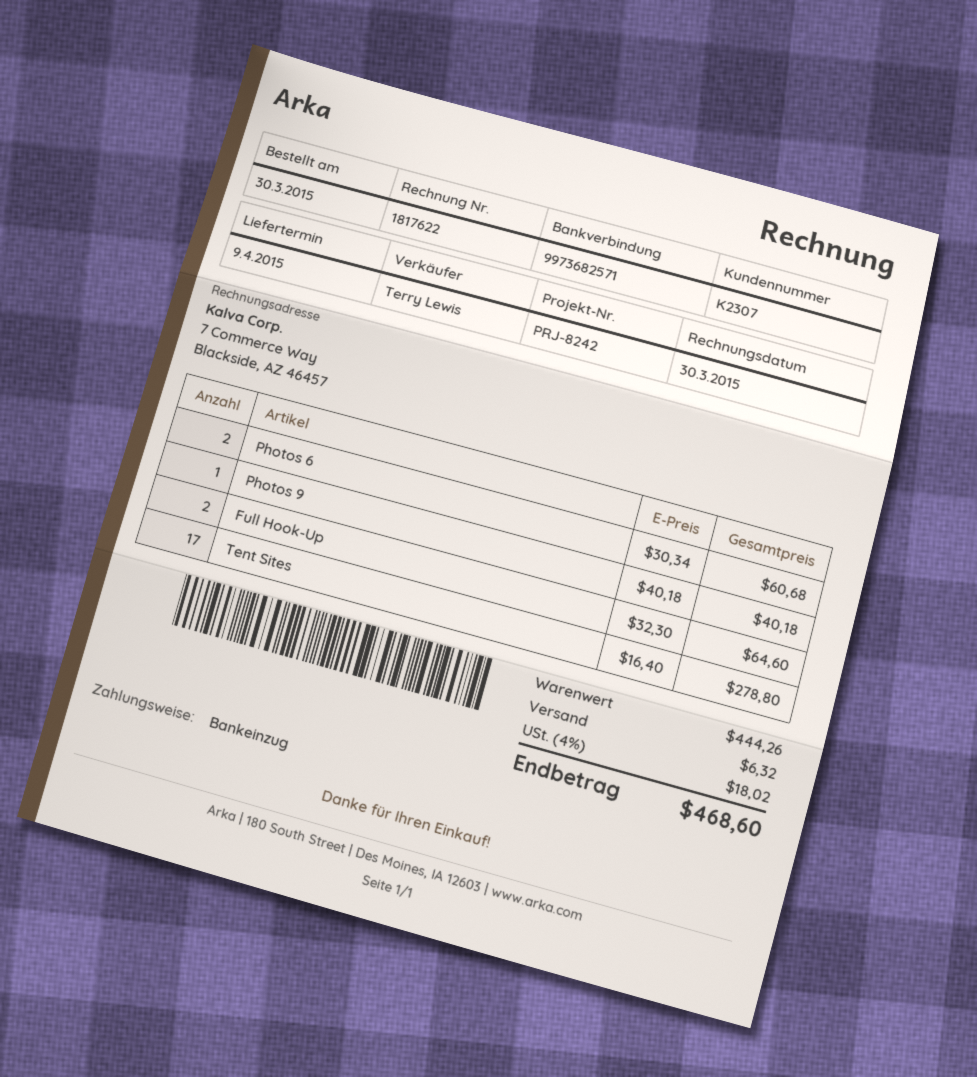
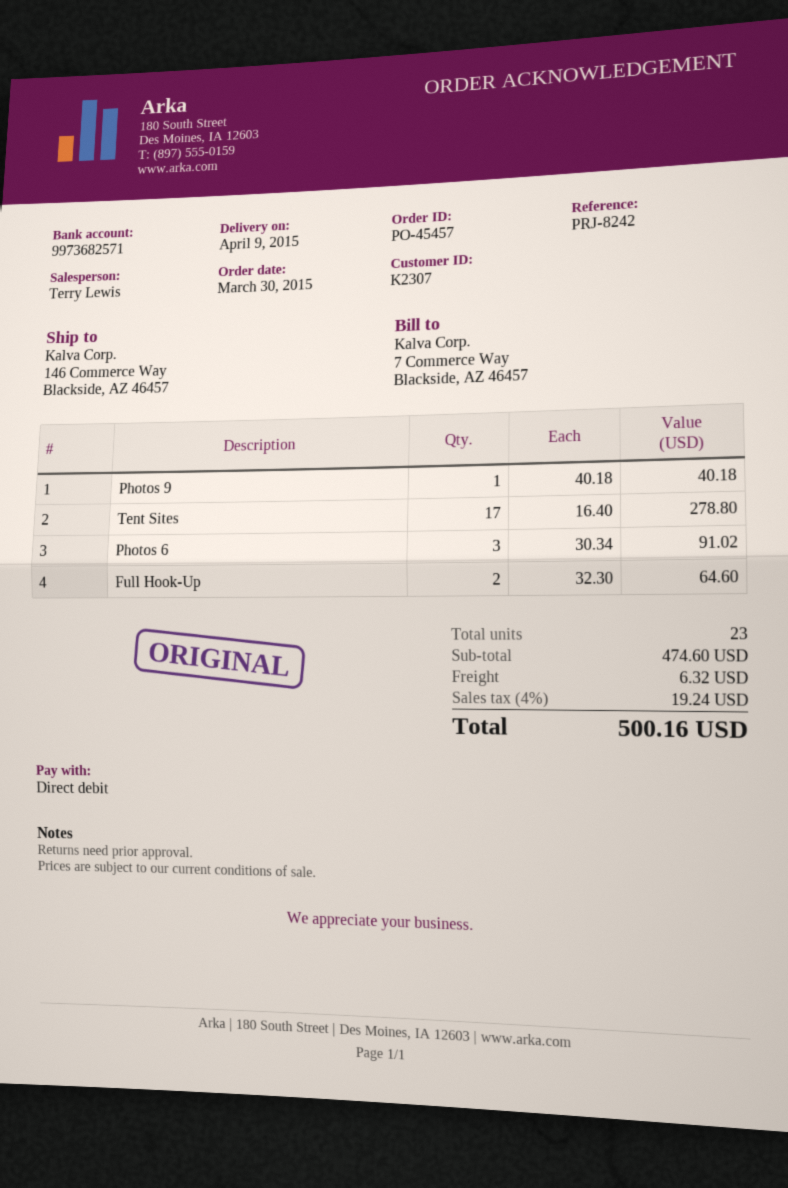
Photos 6: 2 x 30.34 = 60.68 -> 3 x 30.34 = 91.02
subtotal: 444.26 -> 474.60
tax: 4% = 18.02 -> 4% = 19.24
total: 468.60 -> 500.16

